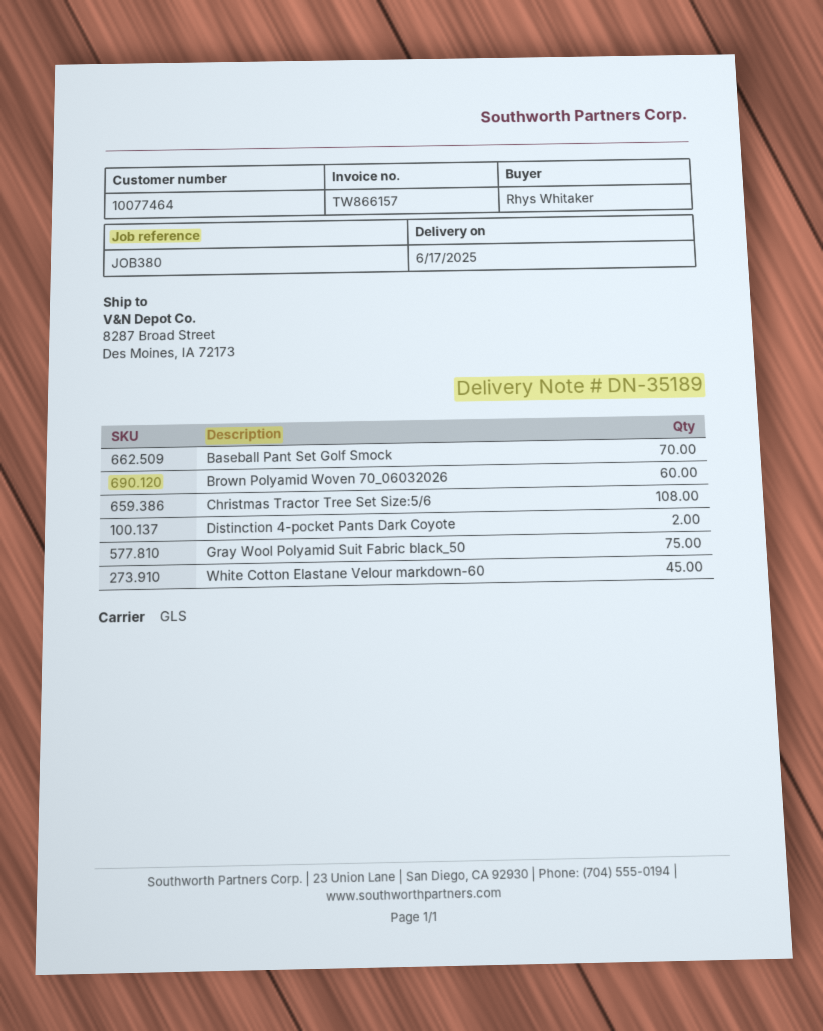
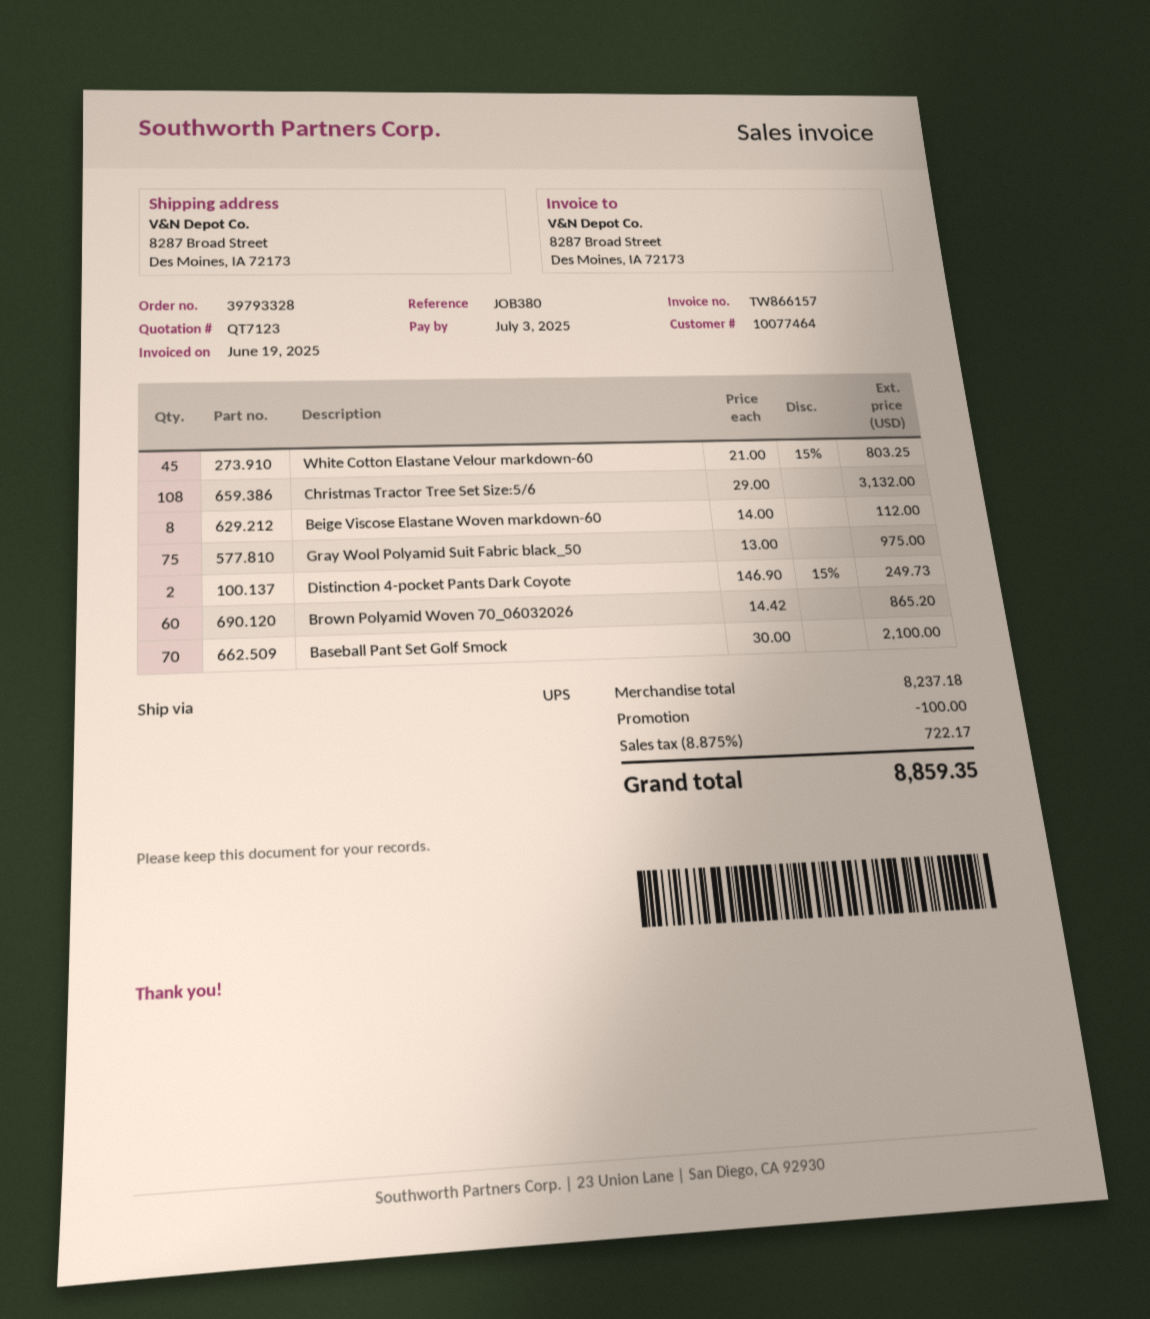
shipping method: GLS -> UPS
Beige Viscose Elastane Woven markdown-60: none -> 8

